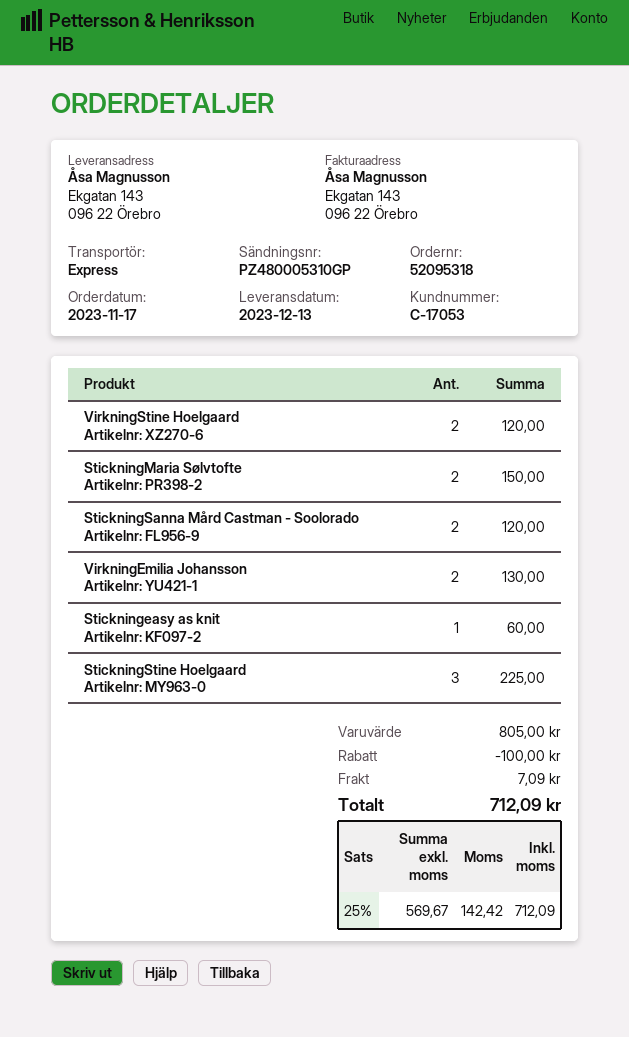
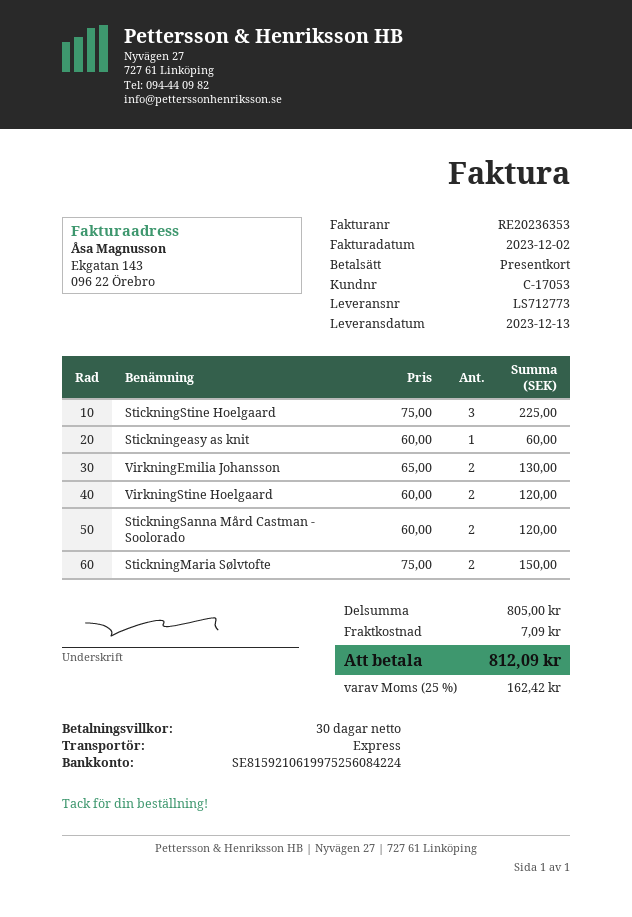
discount: 100.00 -> none
tax: 25% = 142.42 -> 25% = 162.42
total: 712.09 -> 812.09

